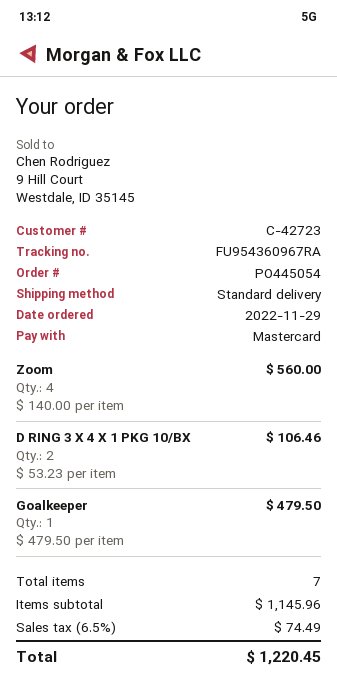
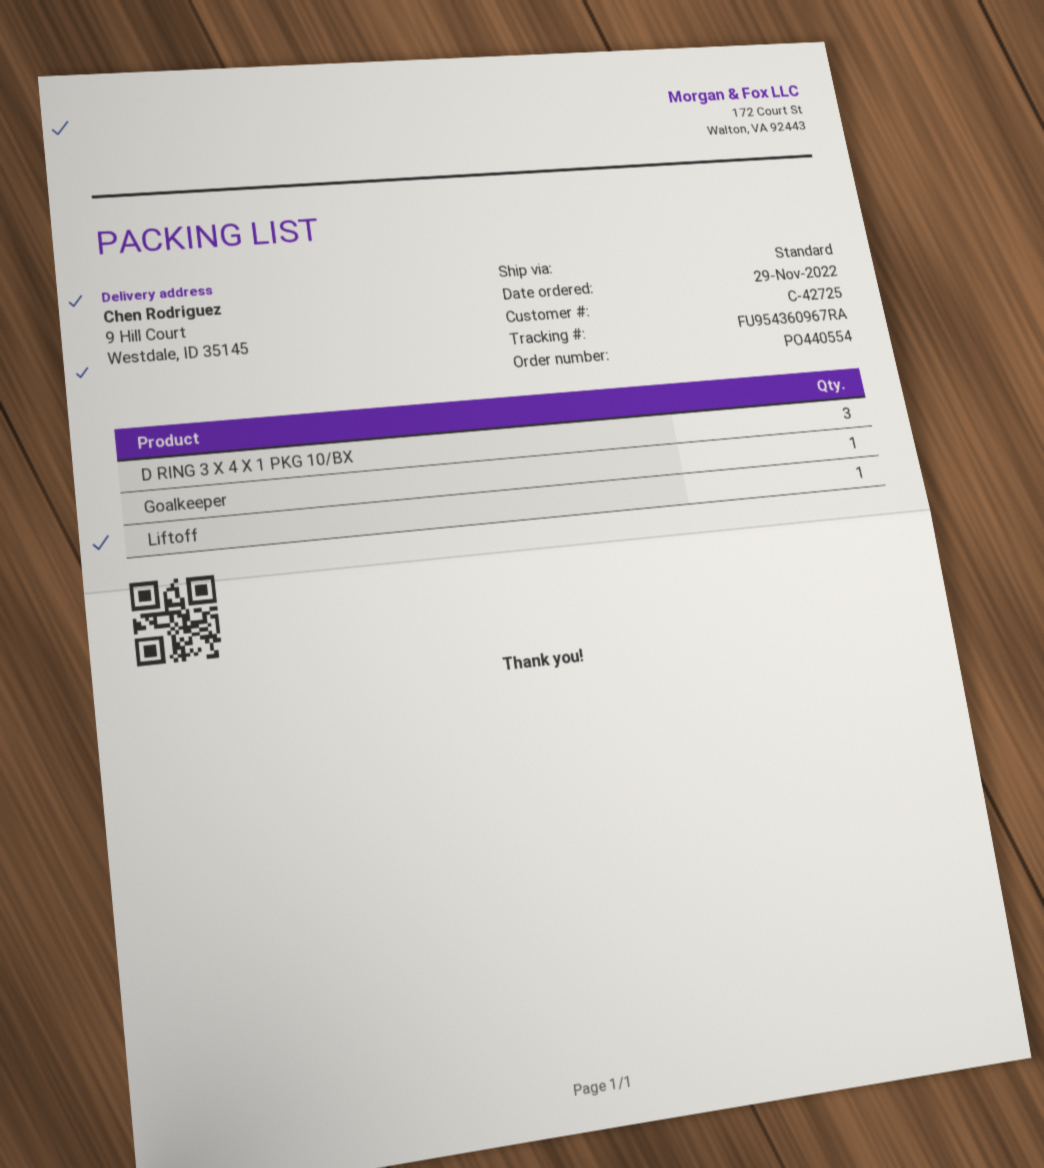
order number: PO445054 -> PO440554
customer number: C-42723 -> C-42725
Zoom: 4 -> none
D RING 3 X 4 X 1 PKG 10/BX: 2 -> 3
Liftoff: none -> 1

